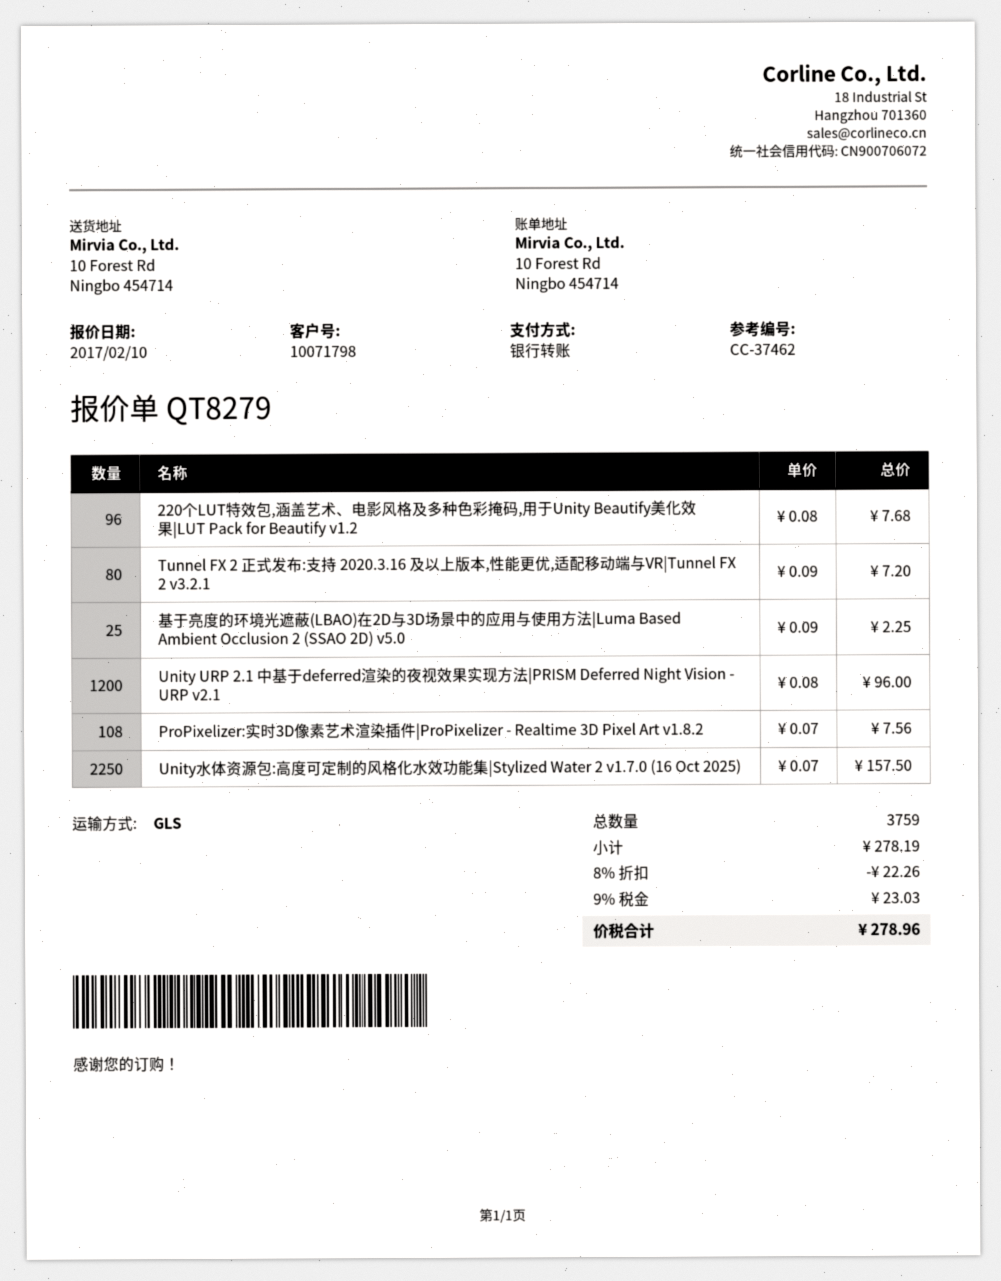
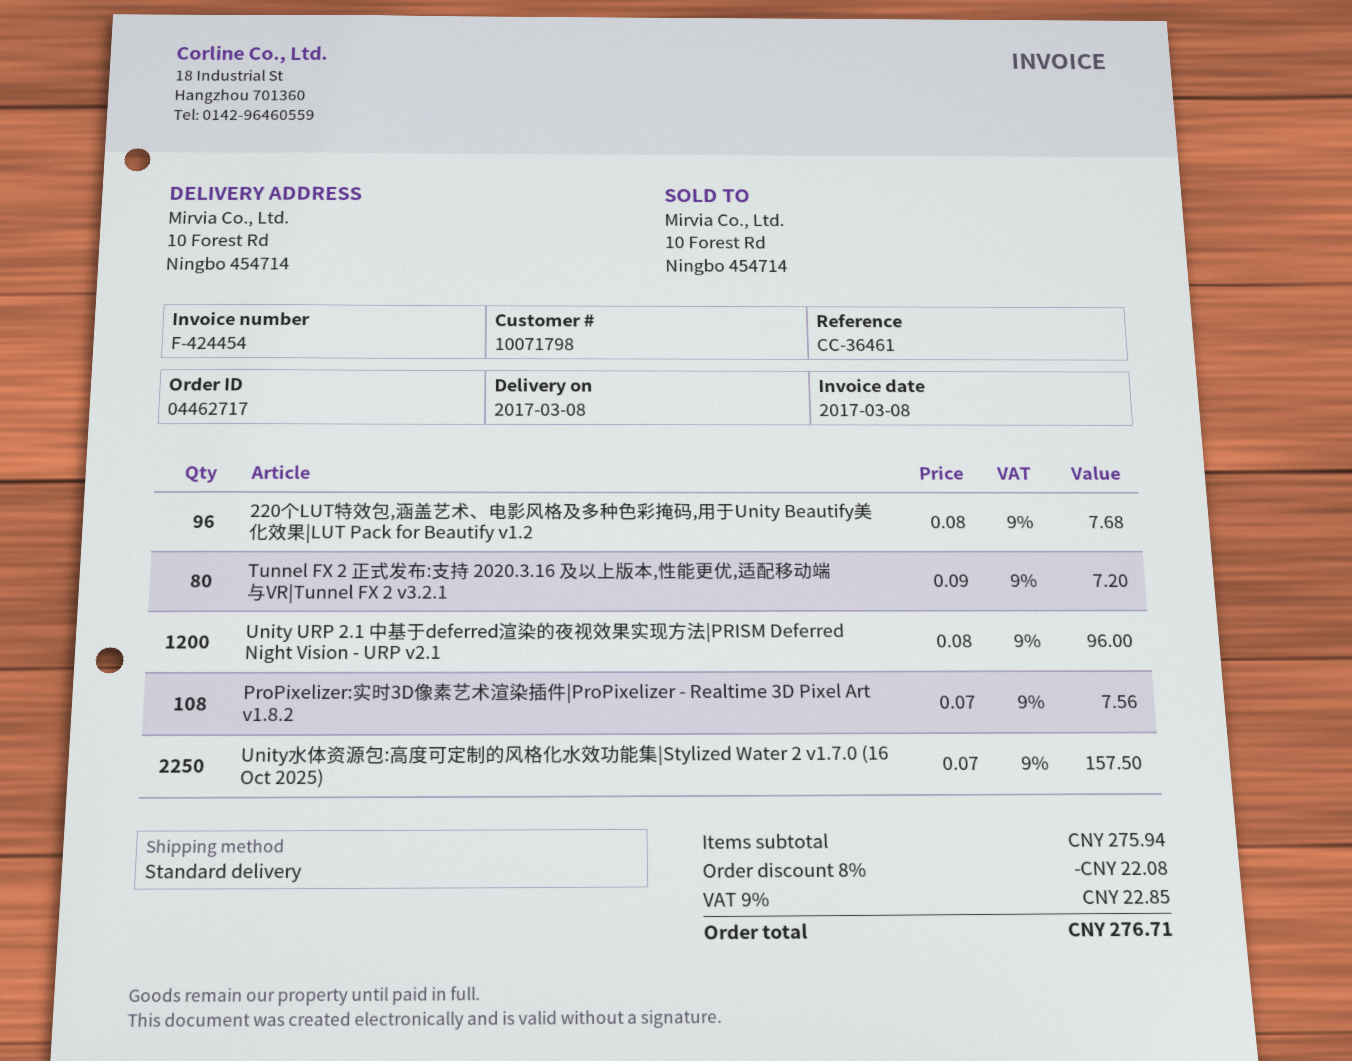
reference: CC-37462 -> CC-36461
shipping method: GLS -> standard
基于亮度的环境光遮蔽(LBAO)在2D与3D场景中的应用与使用方法|Luma Based Ambient Occlusion 2 (SSAO 2D) v5.0: 25 x 0.09 = 2.25 -> none
subtotal: 278.19 -> 275.94
discount: 8% = 22.26 -> 8% = 22.08
tax: 9% = 23.03 -> 9% = 22.85
total: 278.96 -> 276.71

